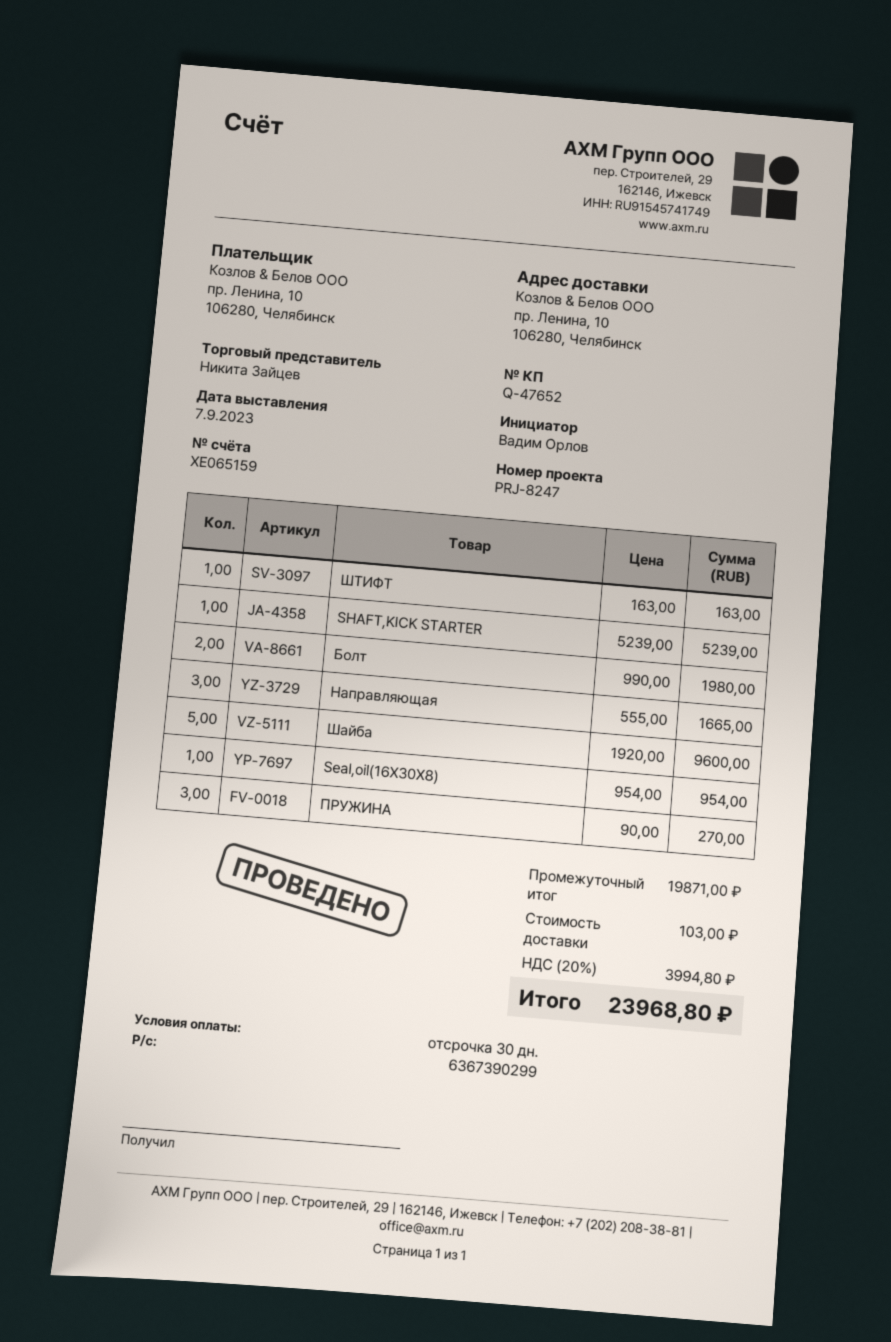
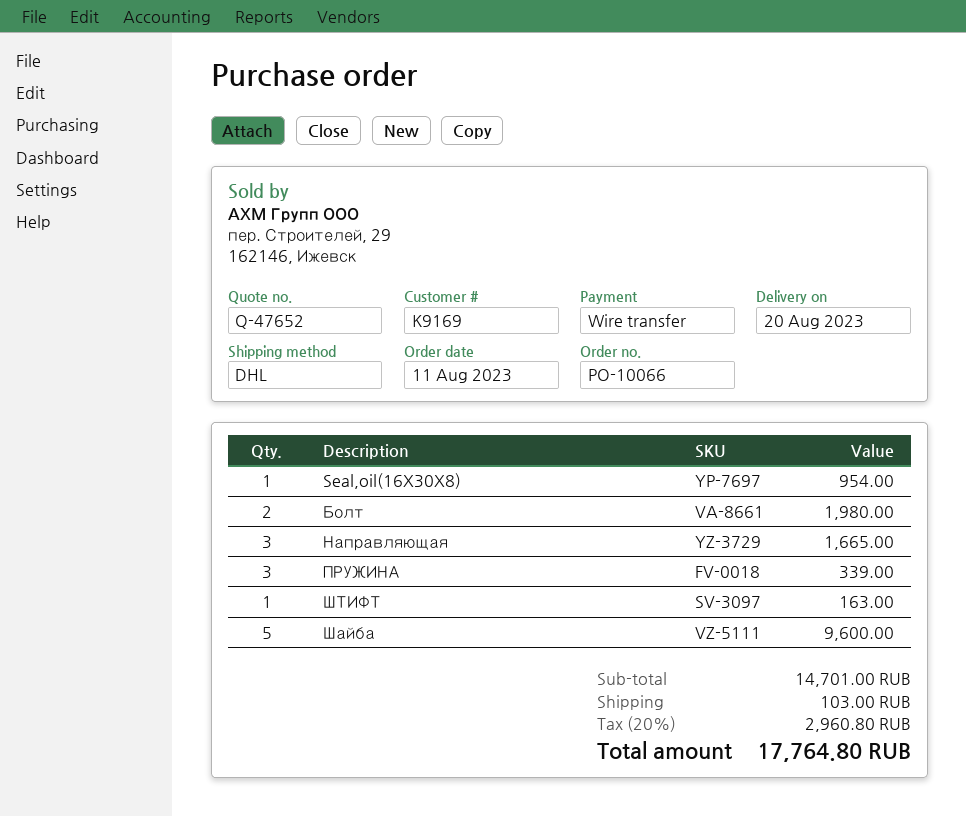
SHAFT,KICK STARTER: 1 for 5239.00 -> none
ПРУЖИНА: 3 for 270.00 -> 3 for 339.00
subtotal: 19871.00 -> 14701.00
tax: 20% = 3994.80 -> 20% = 2960.80
total: 23968.80 -> 17764.80

